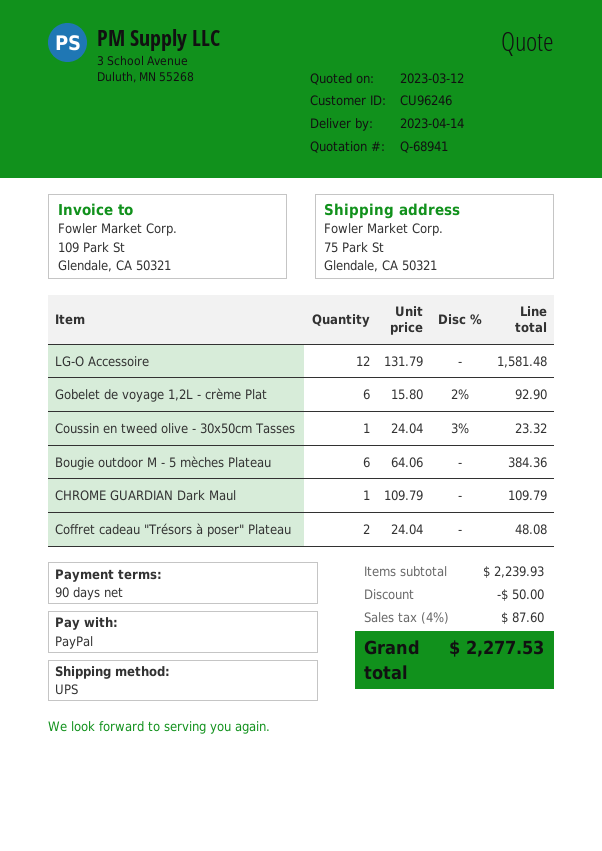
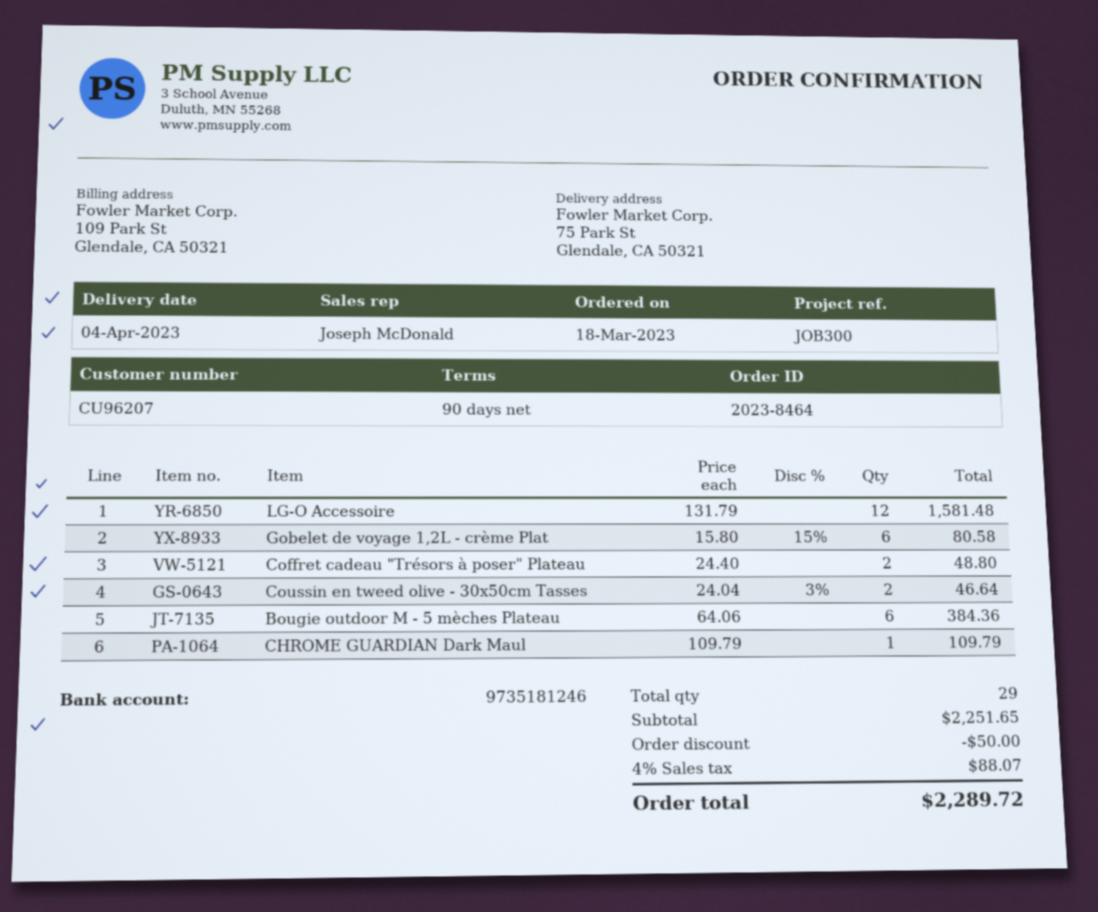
delivery date: 2023-04-14 -> 2023-04-04
customer number: CU96246 -> CU96207
Gobelet de voyage 1,2L - crème Plat: 6 x 15.80 - 2% = 92.90 -> 6 x 15.80 - 15% = 80.58
Coussin en tweed olive - 30x50cm Tasses: 1 x 24.04 - 3% = 23.32 -> 2 x 24.04 - 3% = 46.64
Coffret cadeau "Trésors à poser" Plateau: 2 x 24.04 = 48.08 -> 2 x 24.40 = 48.80
subtotal: 2239.93 -> 2251.65
tax: 4% = 87.60 -> 4% = 88.07
total: 2277.53 -> 2289.72

